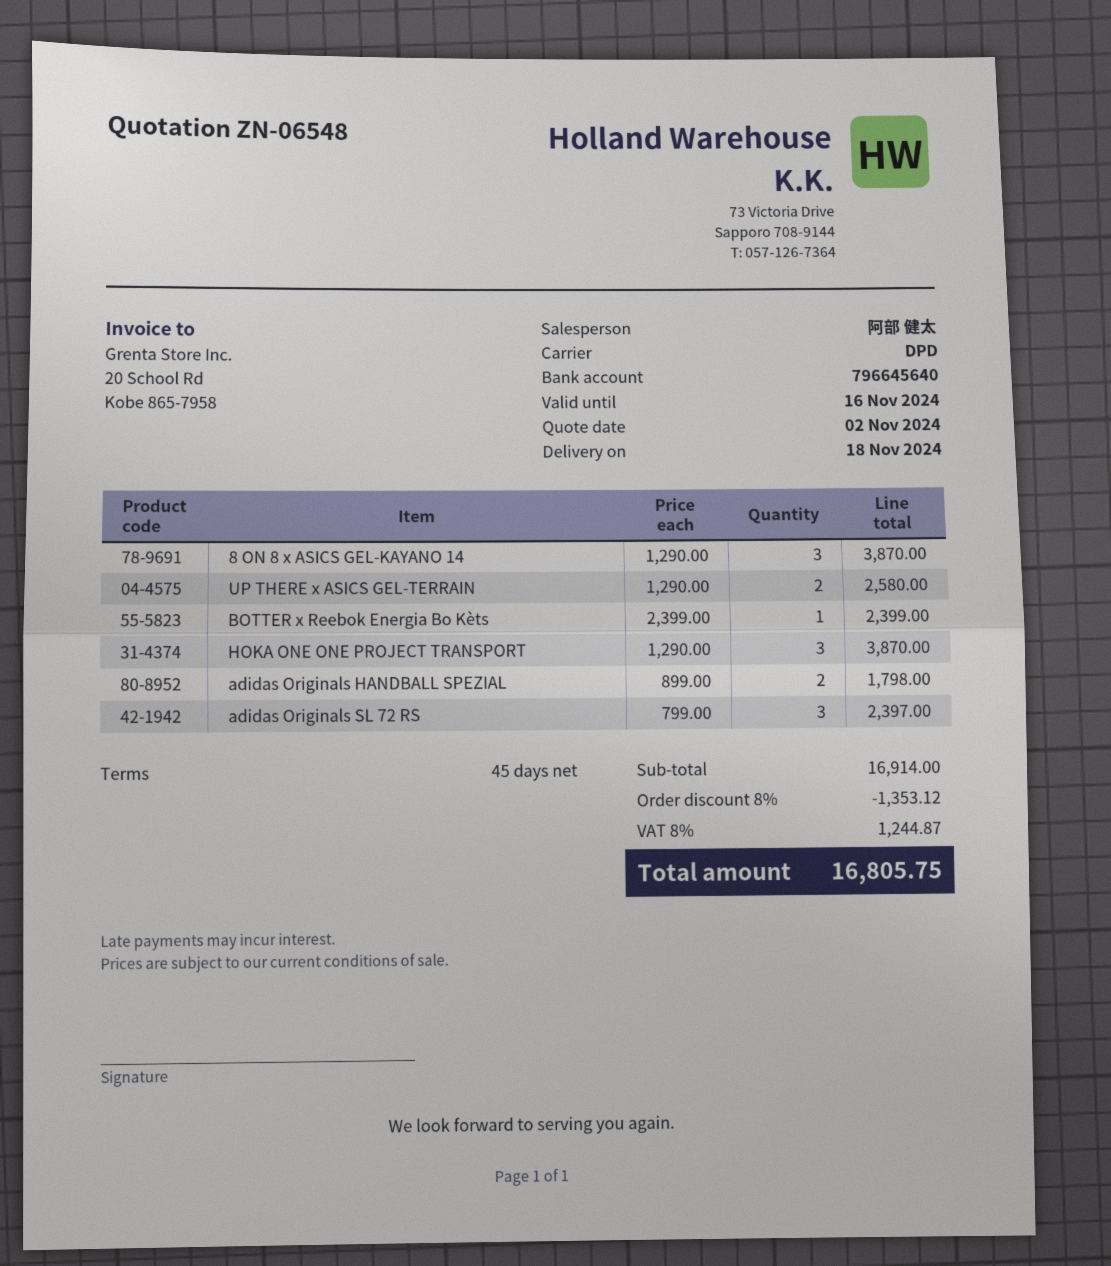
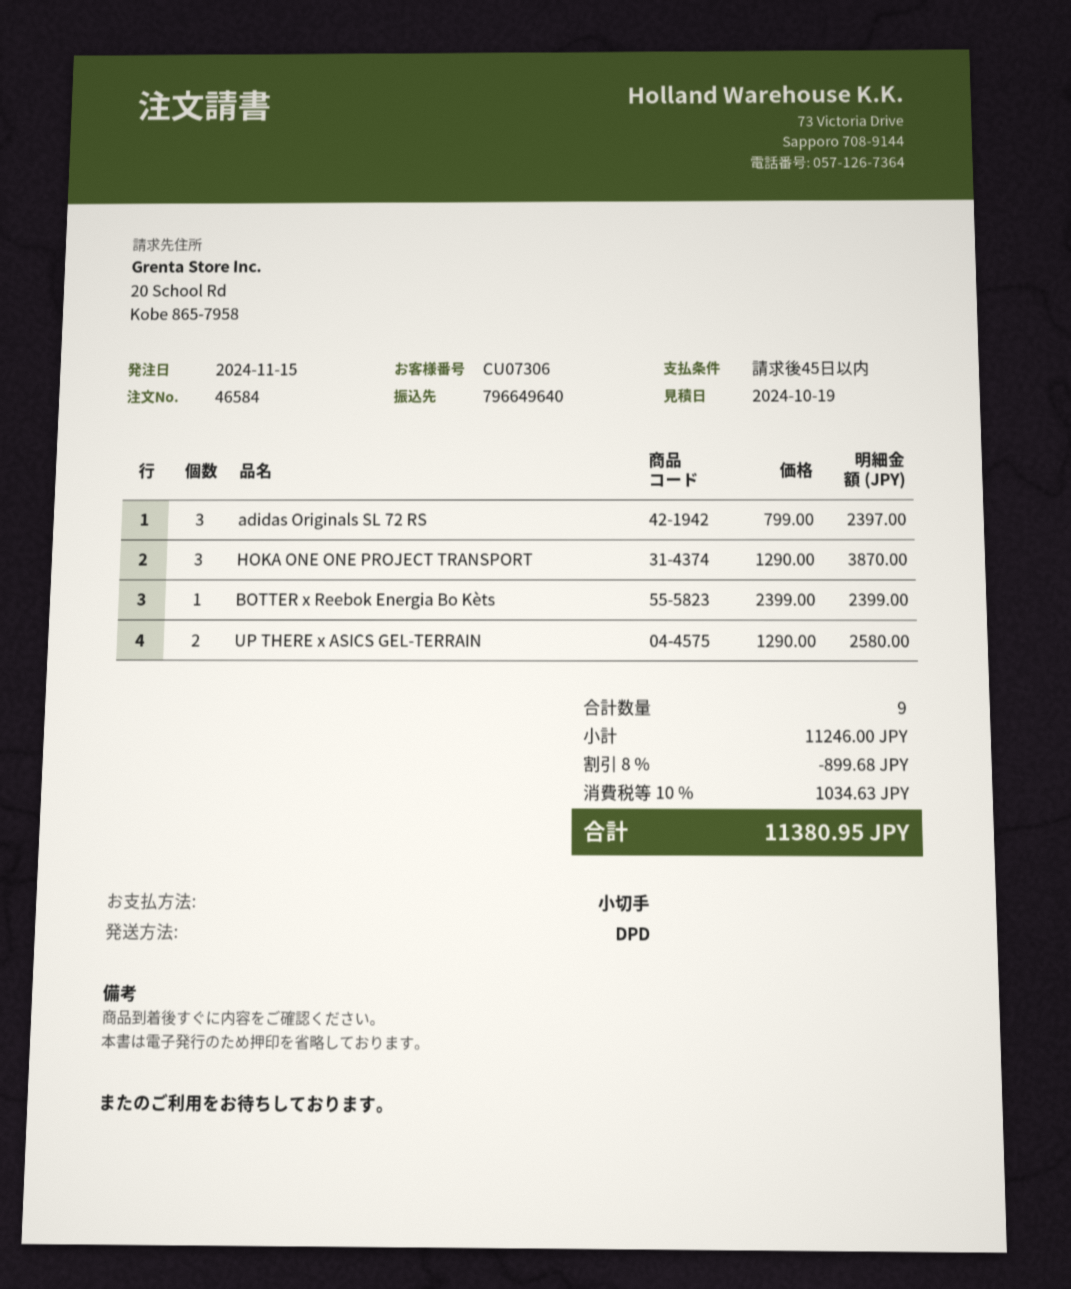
quote date: 2024-11-02 -> 2024-10-19
bank account: 796645640 -> 796649640
8 ON 8 x ASICS GEL-KAYANO 14: 3 x 1290.00 = 3870.00 -> none
adidas Originals HANDBALL SPEZIAL: 2 x 899.00 = 1798.00 -> none
subtotal: 16914.00 -> 11246.00
discount: 8% = 1353.12 -> 8% = 899.68
tax: 8% = 1244.87 -> 10% = 1034.63
total: 16805.75 -> 11380.95

